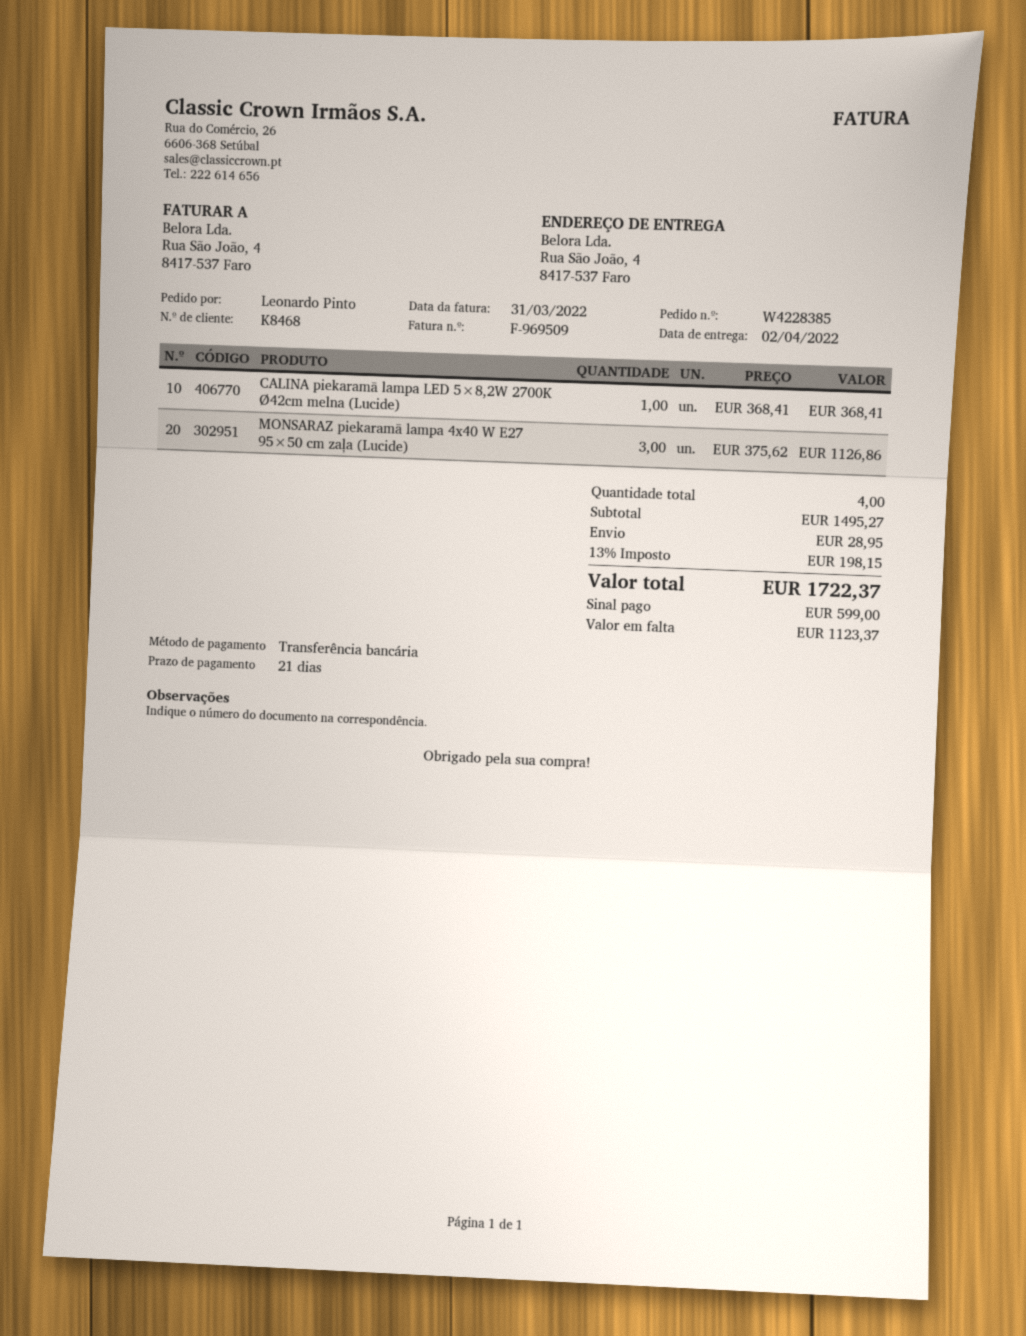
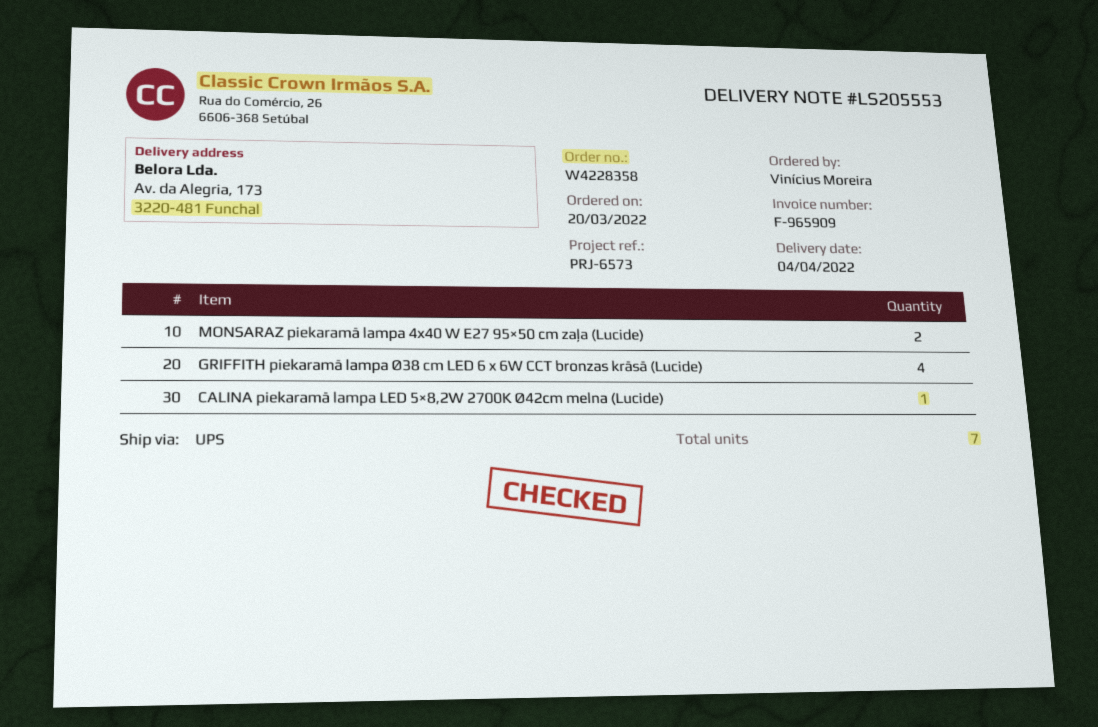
order number: W4228385 -> W4228358
delivery date: 2022-04-02 -> 2022-04-04
invoice number: F-969509 -> F-965909
ordered by: Leonardo Pinto -> Vinícius Moreira
ship to: Rua São João, 4, 8417-537 Faro -> Av. da Alegria, 173, 3220-481 Funchal
MONSARAZ piekaramā lampa 4x40 W E27 95×50 cm zaļa (Lucide): 3 -> 2
GRIFFITH piekaramā lampa Ø38 cm LED 6 x 6W CCT bronzas krāsā (Lucide): none -> 4
total quantity: 4 -> 7

